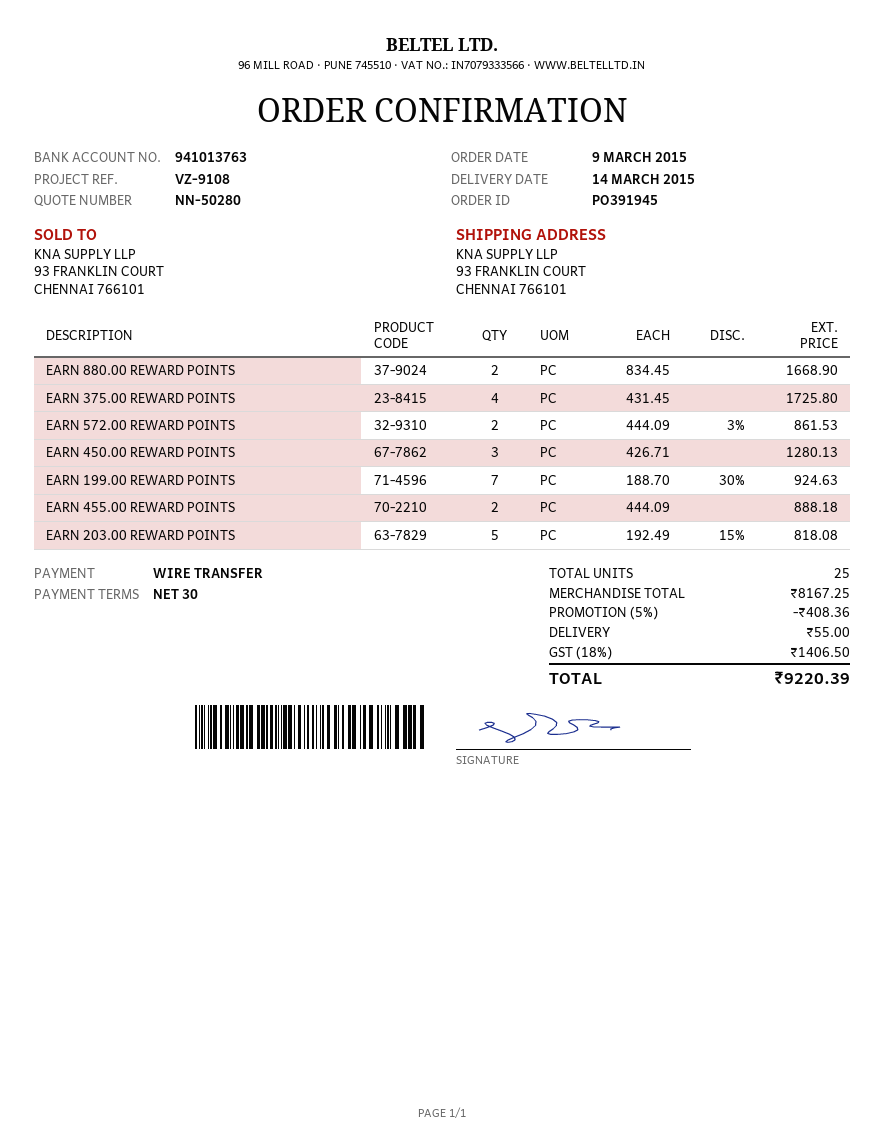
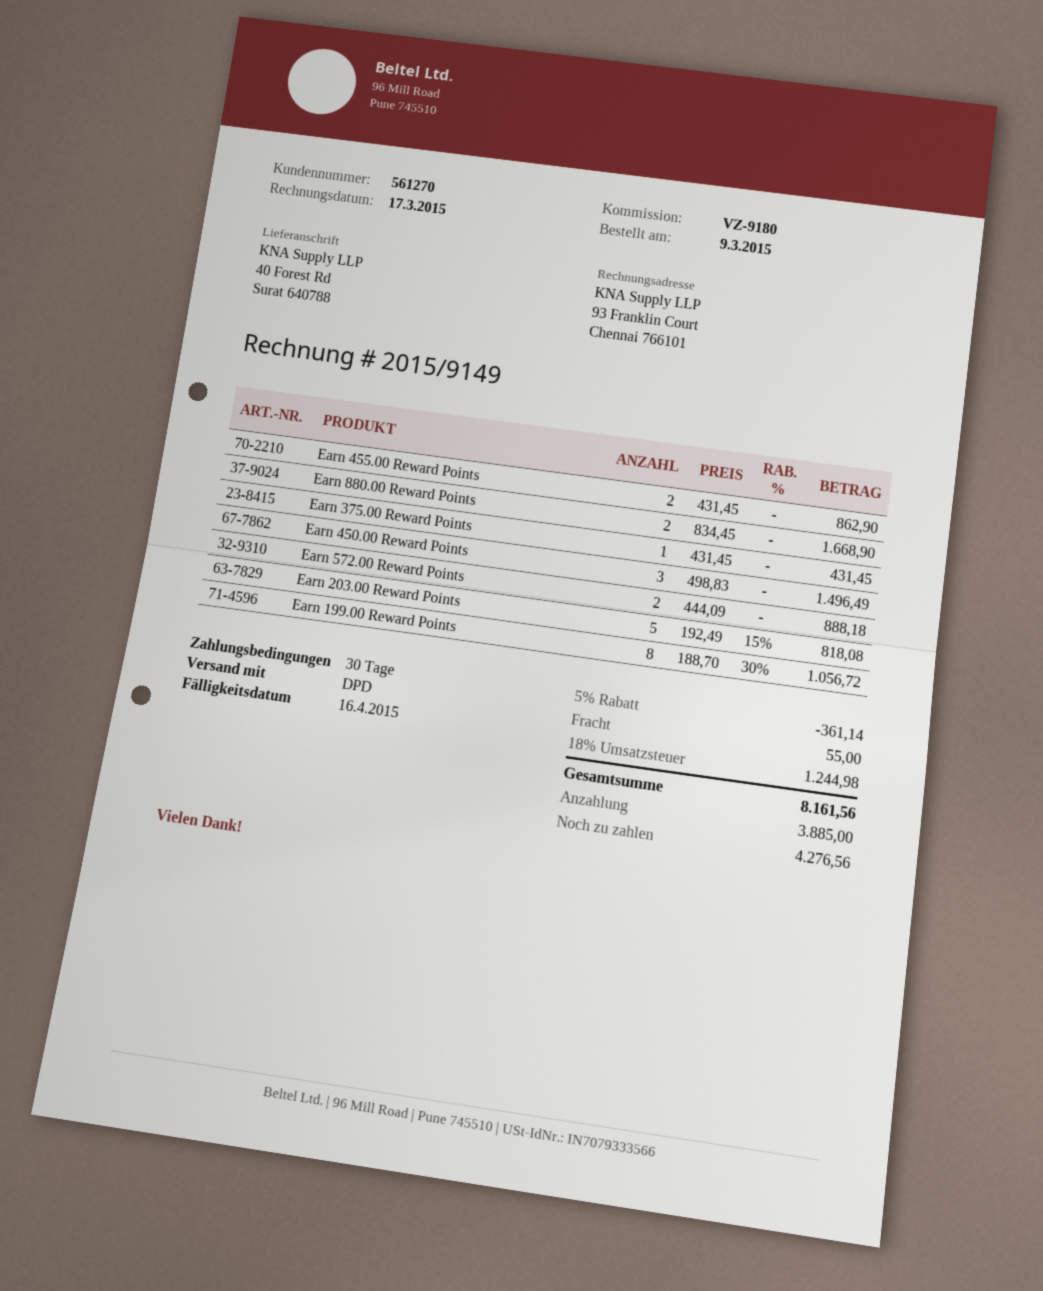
reference: VZ-9108 -> VZ-9180
ship to: 93 FRANKLIN COURT, CHENNAI 766101 -> 40 Forest Rd, Surat 640788
EARN 375.00 REWARD POINTS: 4 x 431.45 = 1725.80 -> 1 x 431.45 = 431.45
EARN 572.00 REWARD POINTS: 2 x 444.09 - 3% = 861.53 -> 2 x 444.09 = 888.18
EARN 450.00 REWARD POINTS: 3 x 426.71 = 1280.13 -> 3 x 498.83 = 1496.49
EARN 199.00 REWARD POINTS: 7 x 188.70 - 30% = 924.63 -> 8 x 188.70 - 30% = 1056.72
EARN 455.00 REWARD POINTS: 2 x 444.09 = 888.18 -> 2 x 431.45 = 862.90
discount: 5% = 408.36 -> 5% = 361.14
tax: 18% = 1406.50 -> 18% = 1244.98
total: 9220.39 -> 8161.56

